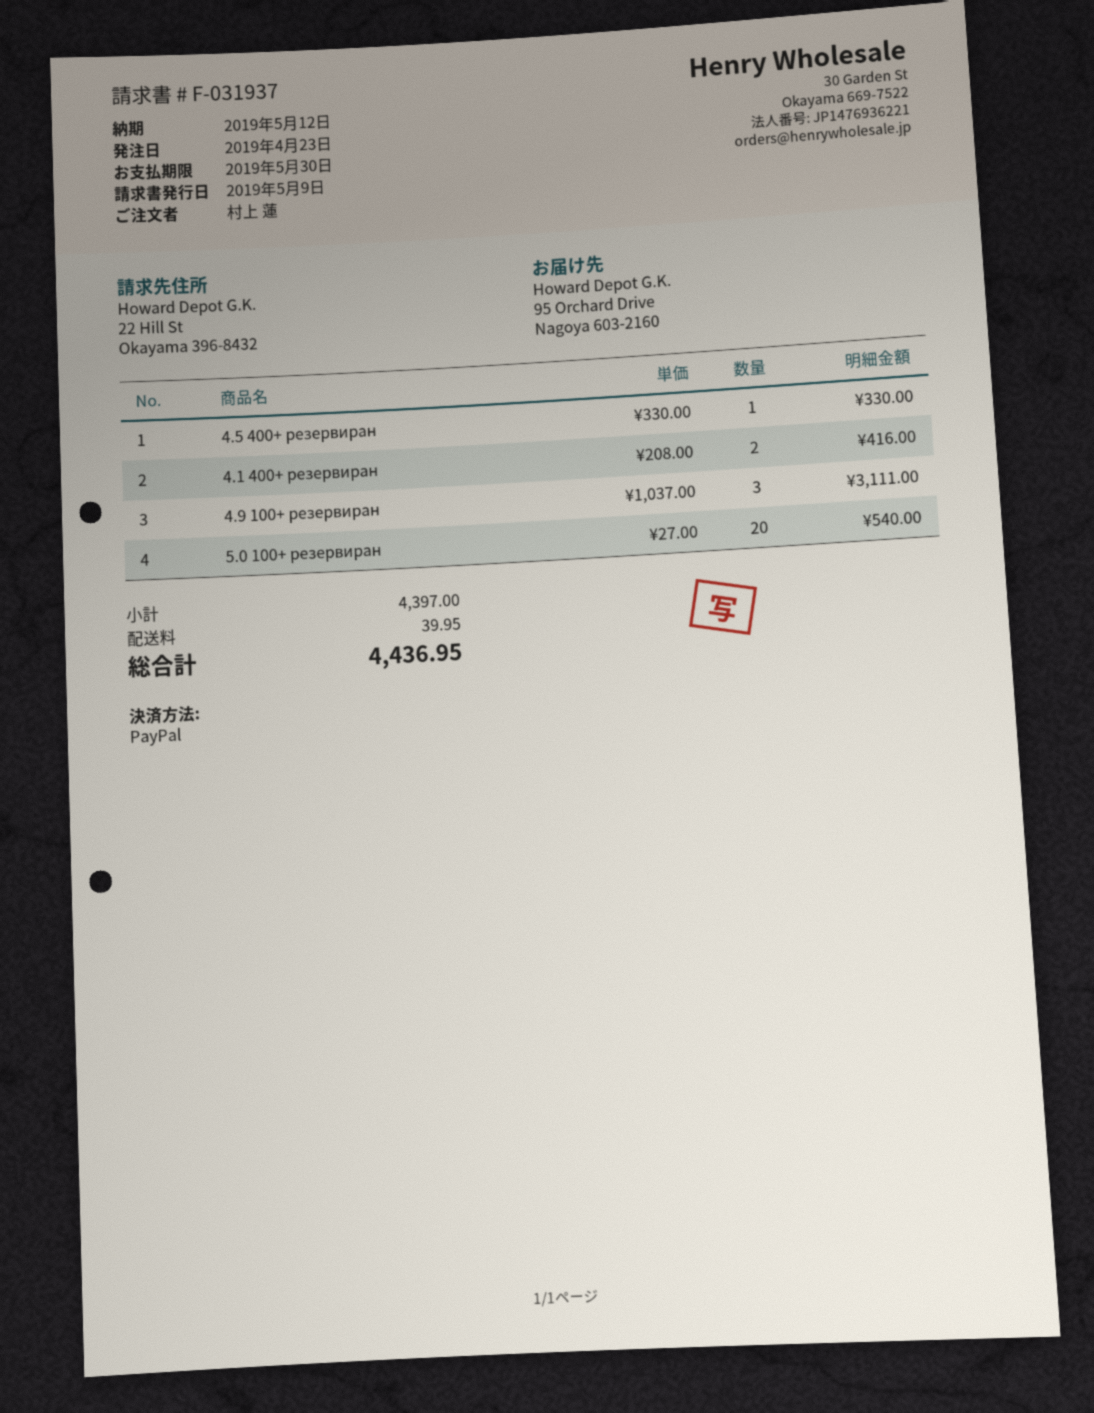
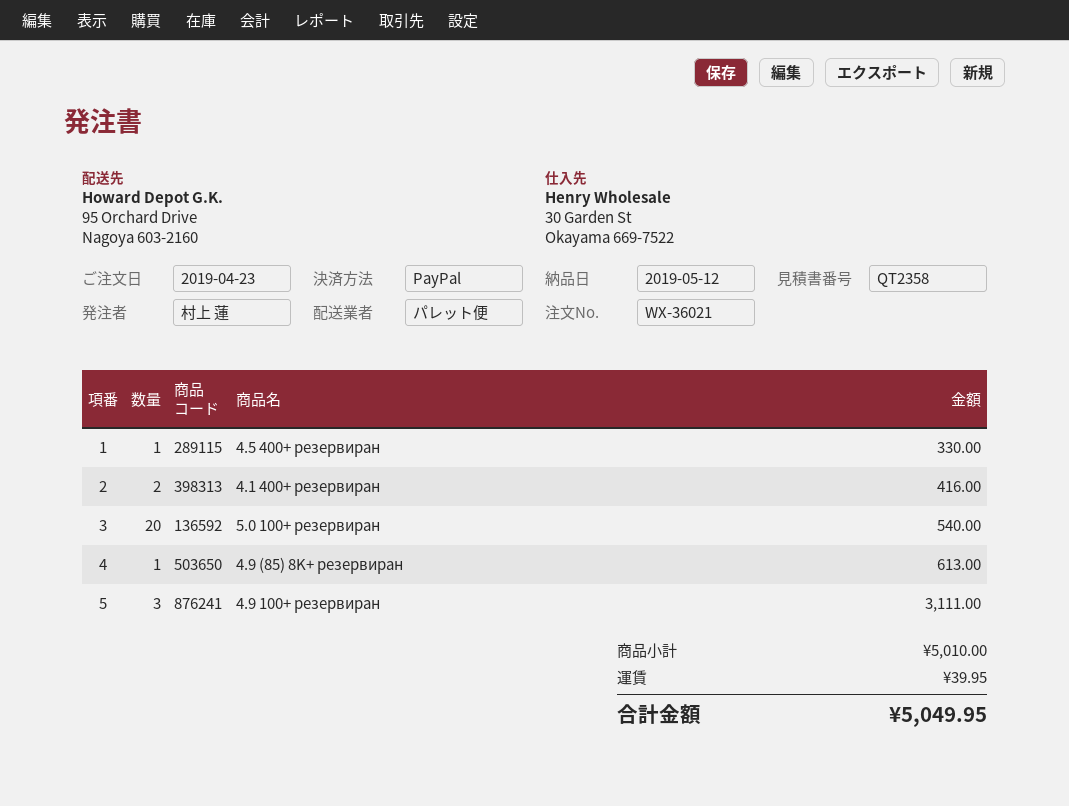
4.9 (85) 8K+ резервиран: none -> 1 for 613.00
subtotal: 4397.00 -> 5010.00
total: 4436.95 -> 5049.95

